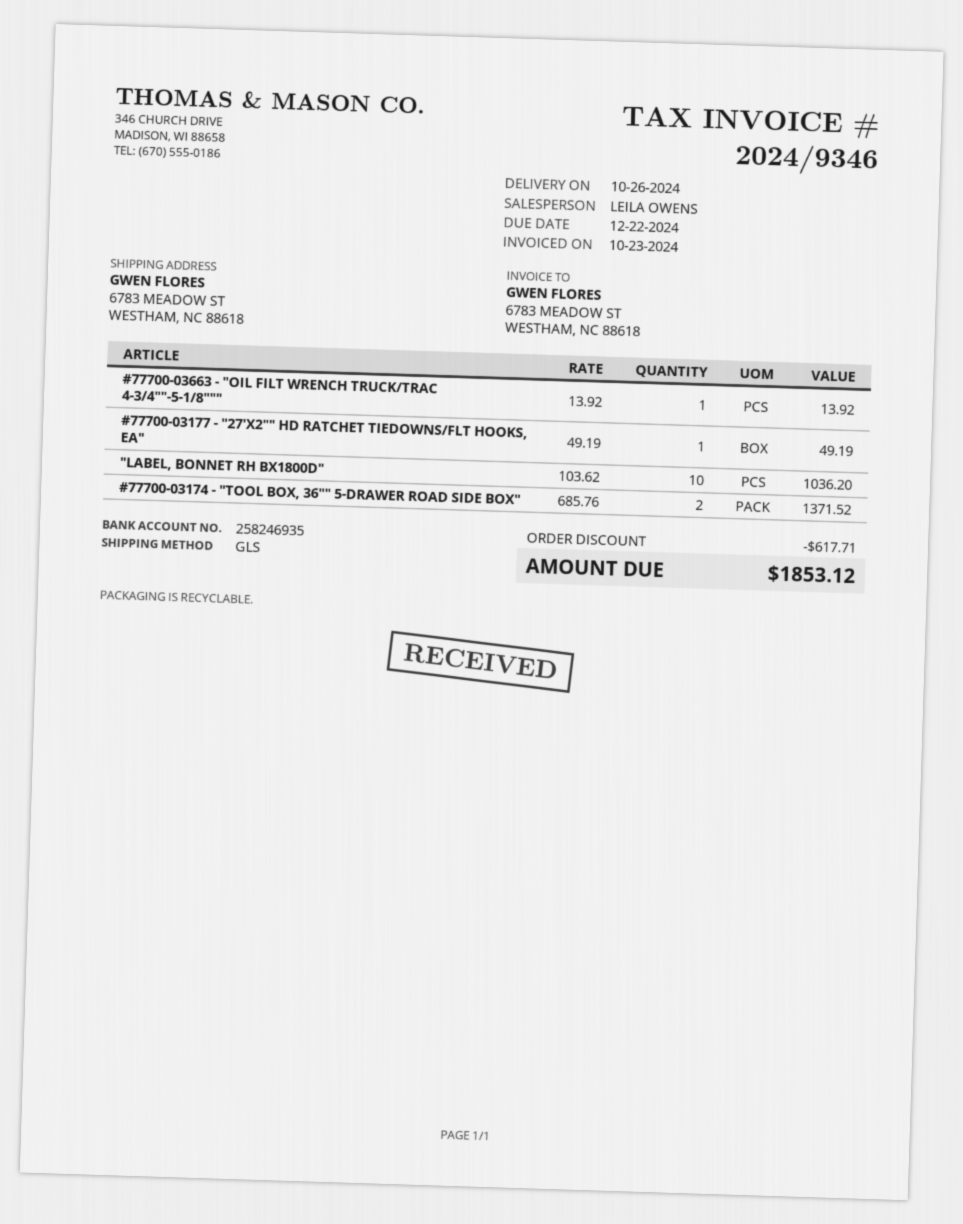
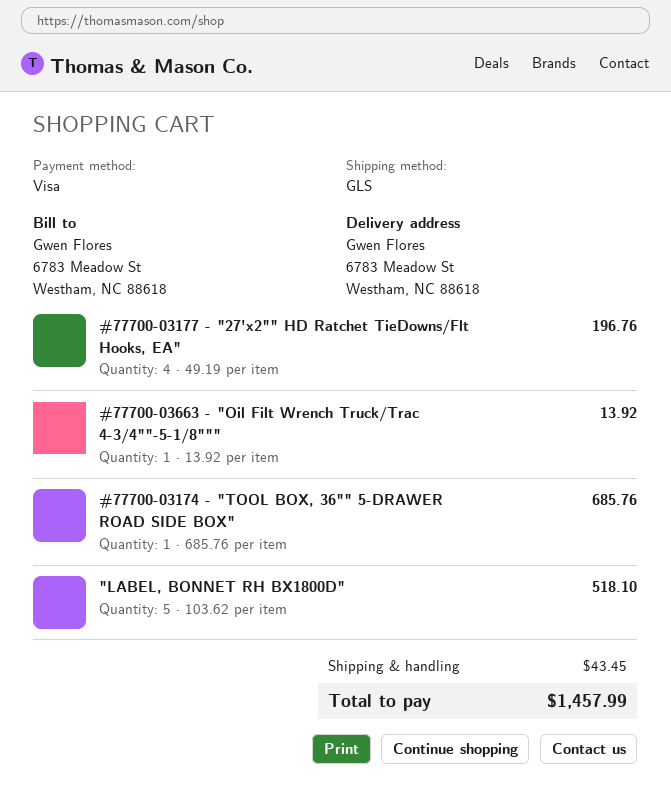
#77700-03177 - "27'X2"" HD RATCHET TIEDOWNS/FLT HOOKS, EA": 1 x 49.19 = 49.19 -> 4 x 49.19 = 196.76
"LABEL, BONNET RH BX1800D": 10 x 103.62 = 1036.20 -> 5 x 103.62 = 518.10
#77700-03174 - "TOOL BOX, 36"" 5-DRAWER ROAD SIDE BOX": 2 x 685.76 = 1371.52 -> 1 x 685.76 = 685.76
discount: 617.71 -> none
shipping: none -> 43.45
total: 1853.12 -> 1457.99

